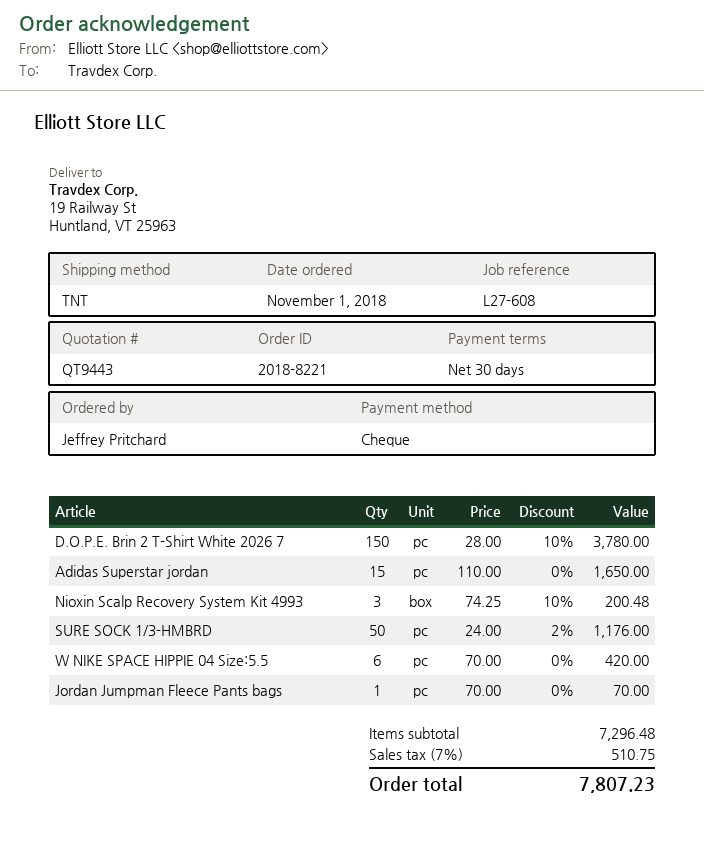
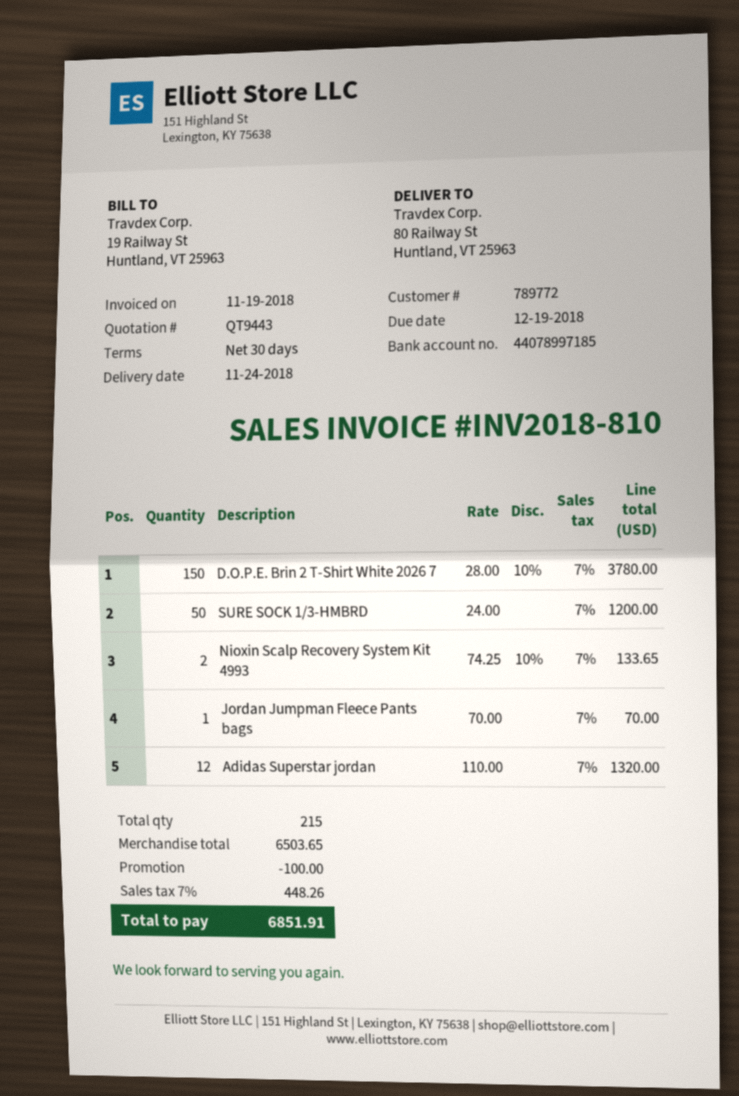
ship to: 19 Railway St, Huntland, VT 25963 -> 80 Railway St, Huntland, VT 25963
Adidas Superstar jordan: 15 x 110.00 = 1650.00 -> 12 x 110.00 = 1320.00
Nioxin Scalp Recovery System Kit 4993: 3 x 74.25 - 10% = 200.48 -> 2 x 74.25 - 10% = 133.65
SURE SOCK 1/3-HMBRD: 50 x 24.00 - 2% = 1176.00 -> 50 x 24.00 = 1200.00
W NIKE SPACE HIPPIE 04 Size:5.5: 6 x 70.00 = 420.00 -> none
subtotal: 7296.48 -> 6503.65
discount: none -> 100.00
tax: 7% = 510.75 -> 7% = 448.26
total: 7807.23 -> 6851.91

